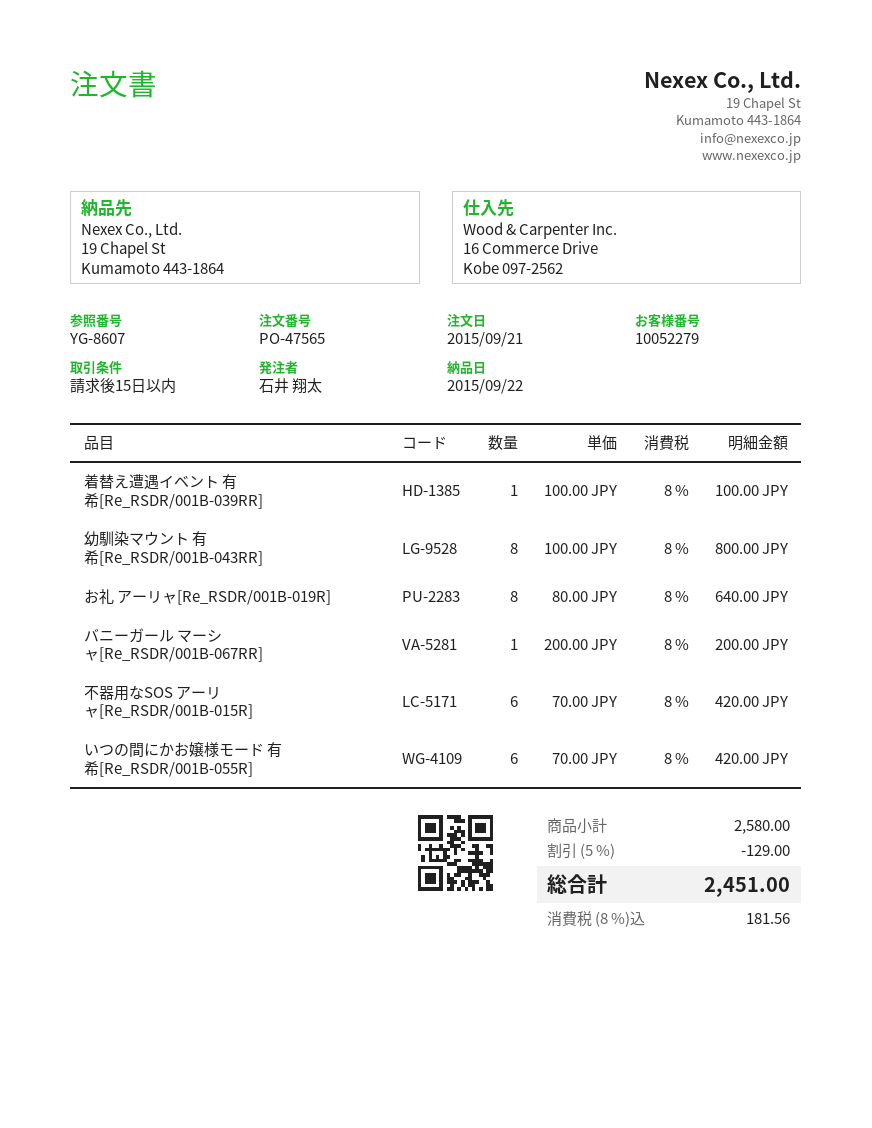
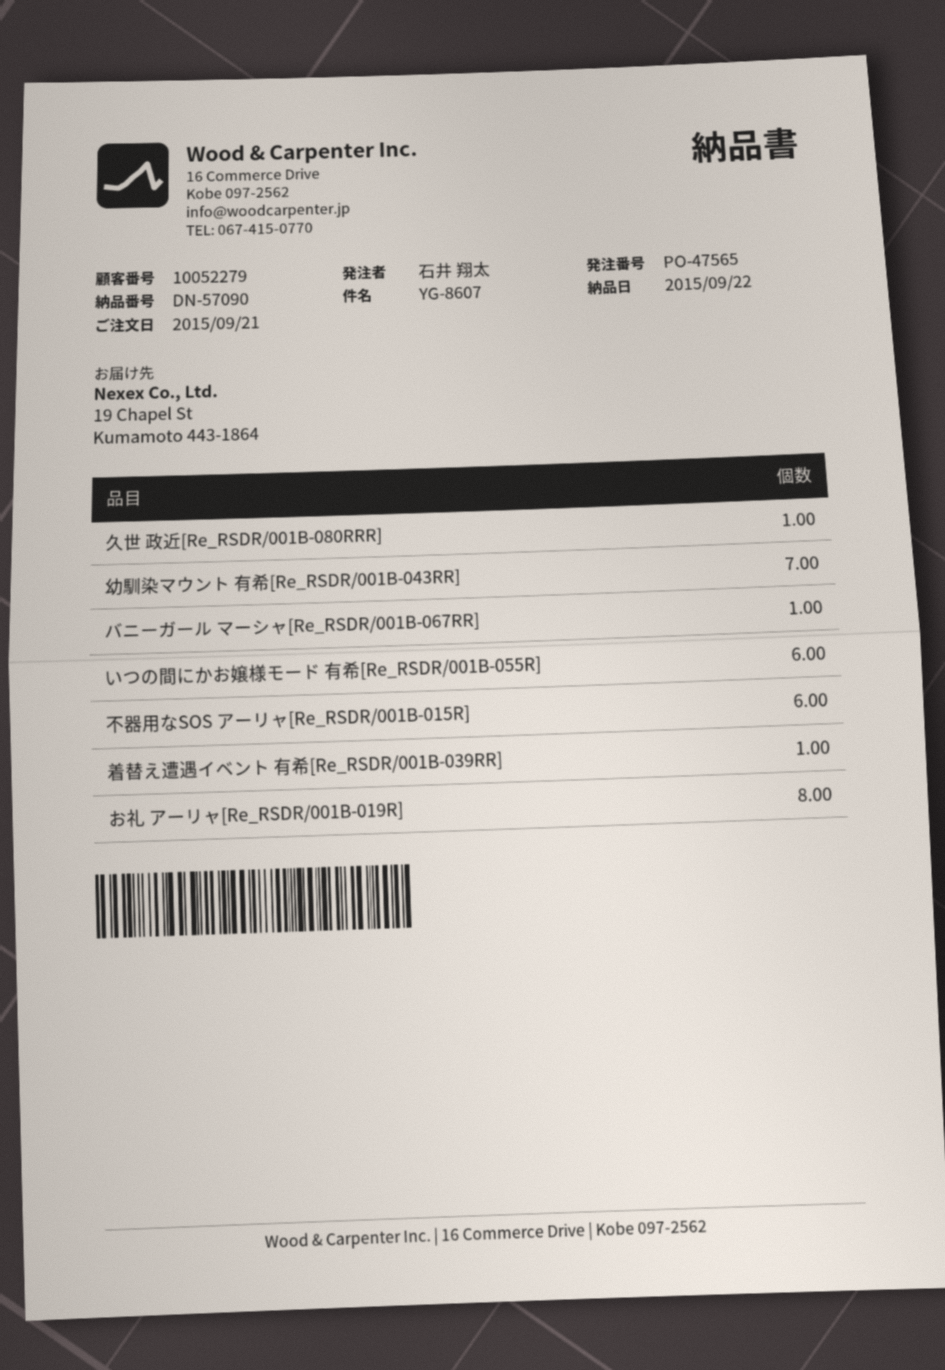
幼馴染マウント 有希[Re_RSDR/001B-043RR]: 8 -> 7
久世 政近[Re_RSDR/001B-080RRR]: none -> 1

